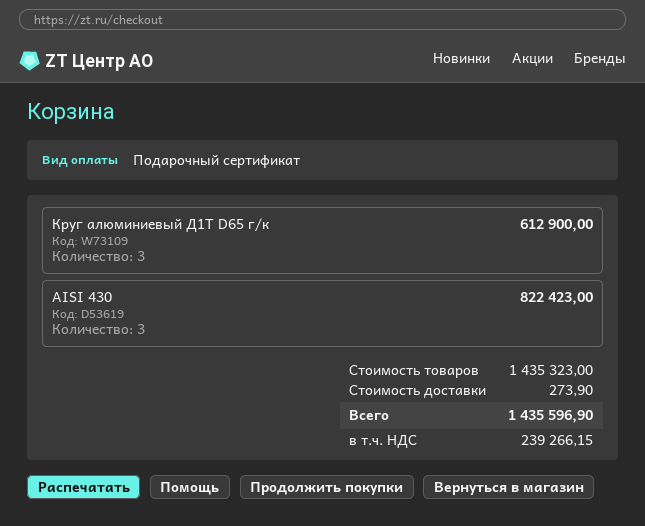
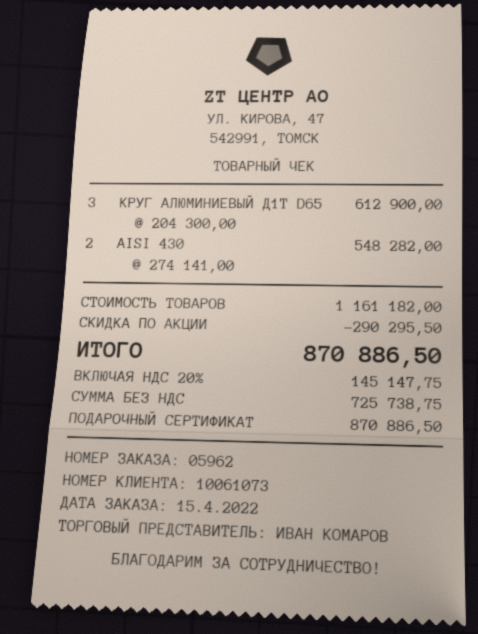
AISI 430: 3 for 822423.00 -> 2 for 548282.00
subtotal: 1435323.00 -> 1161182.00
discount: none -> 290295.50
shipping: 273.90 -> none
tax: 239266.15 -> 145147.75
total: 1435596.90 -> 870886.50

